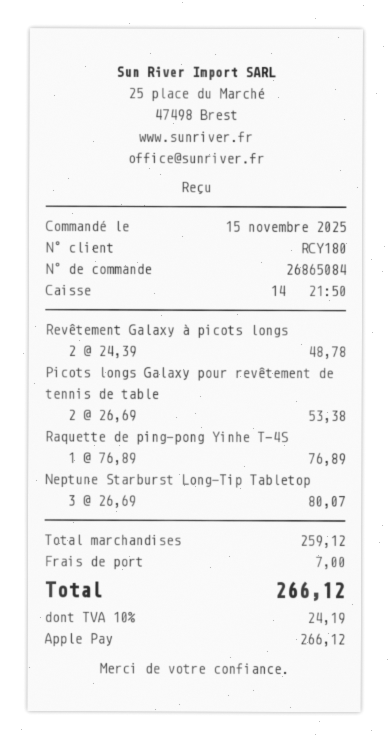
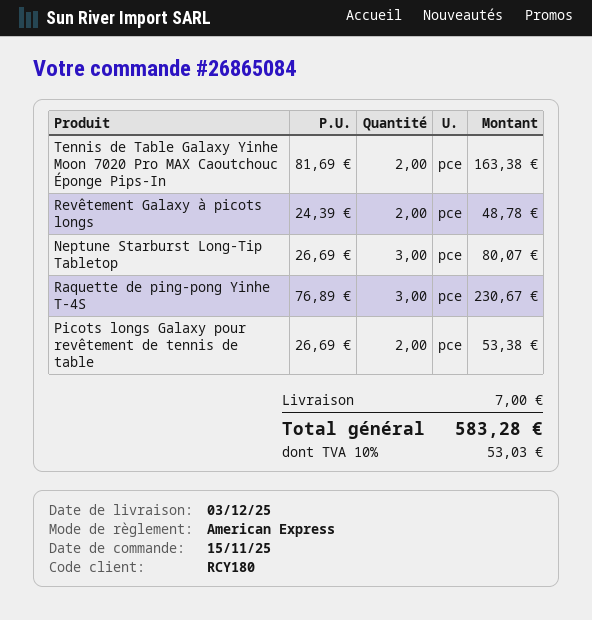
payment method: Apple Pay -> American Express
Raquette de ping-pong Yinhe T-4S: 1 x 76.89 = 76.89 -> 3 x 76.89 = 230.67
Tennis de Table Galaxy Yinhe Moon 7020 Pro MAX Caoutchouc Éponge Pips-In: none -> 2 x 81.69 = 163.38
tax: 10% = 24.19 -> 10% = 53.03
total: 266.12 -> 583.28

